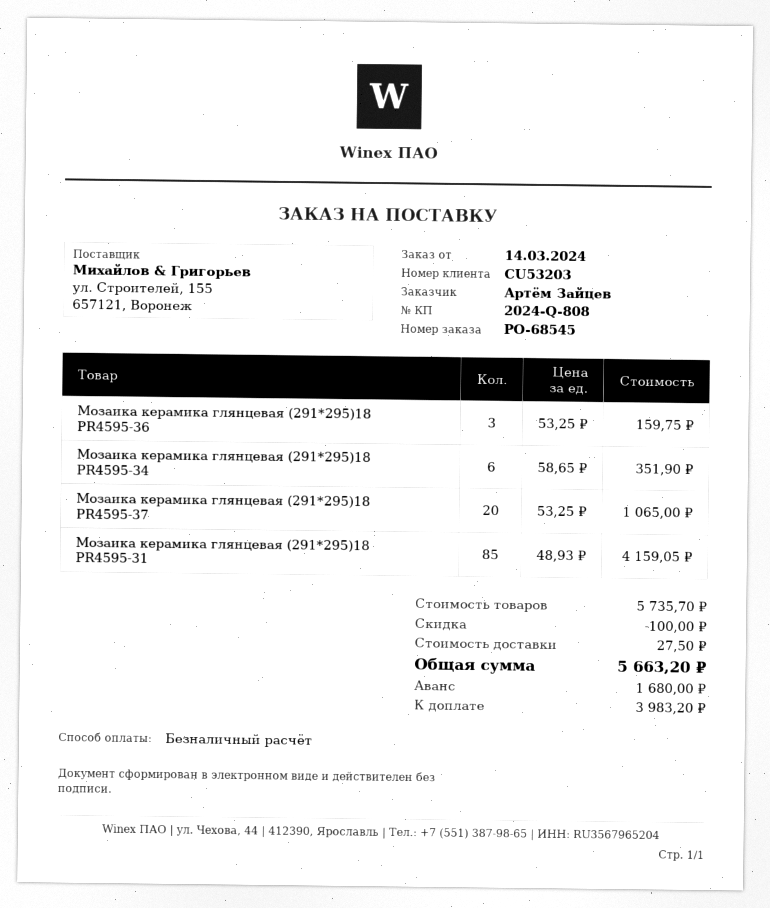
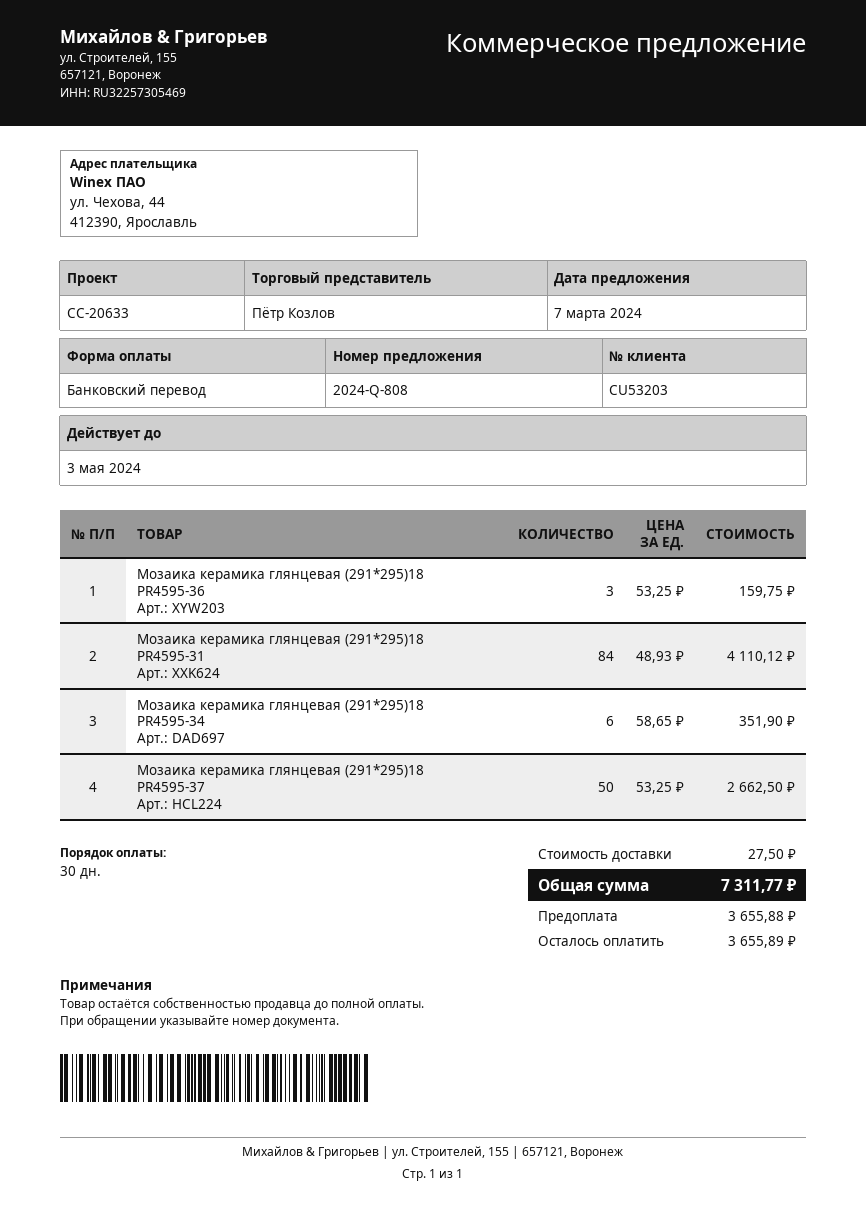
Мозаика керамика глянцевая (291*295)18 PR4595-37: 20 x 53.25 = 1065.00 -> 50 x 53.25 = 2662.50
Мозаика керамика глянцевая (291*295)18 PR4595-31: 85 x 48.93 = 4159.05 -> 84 x 48.93 = 4110.12
discount: 100.00 -> none
total: 5663.20 -> 7311.77
deposit: 1680.00 -> 3655.88
balance: 3983.20 -> 3655.89

